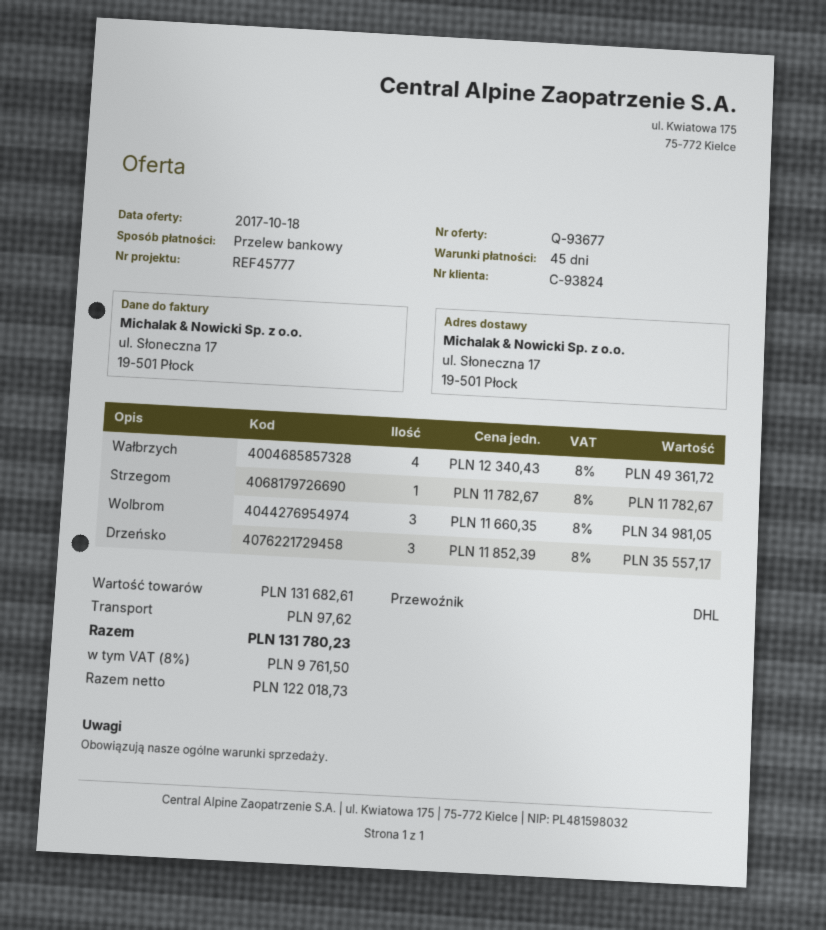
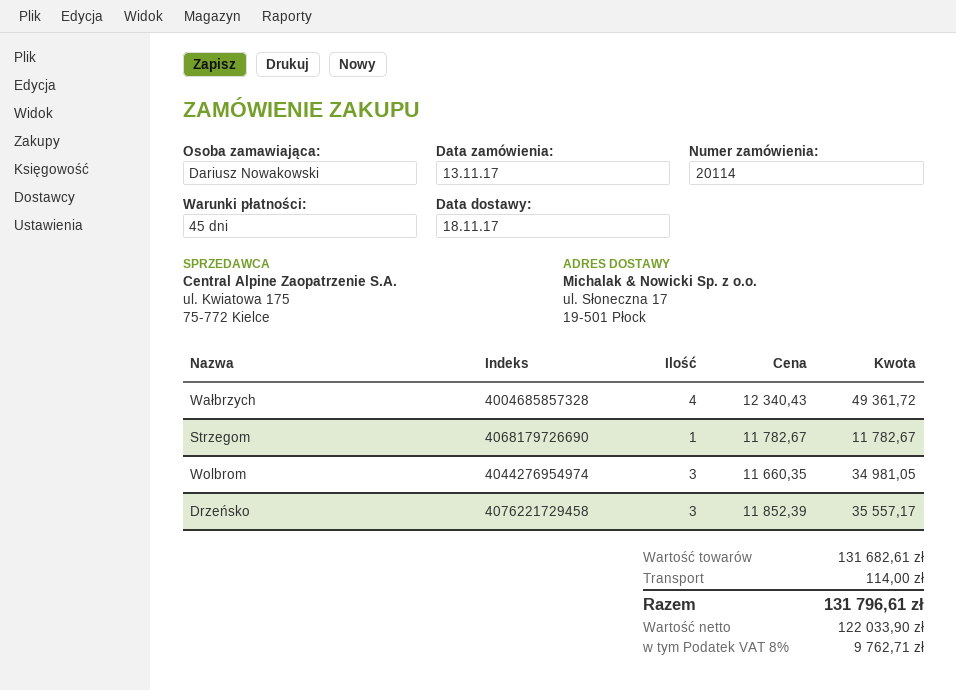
shipping: 97.62 -> 114.00
net: 122018.73 -> 122033.90
tax: 8% = 9761.50 -> 8% = 9762.71
total: 131780.23 -> 131796.61

